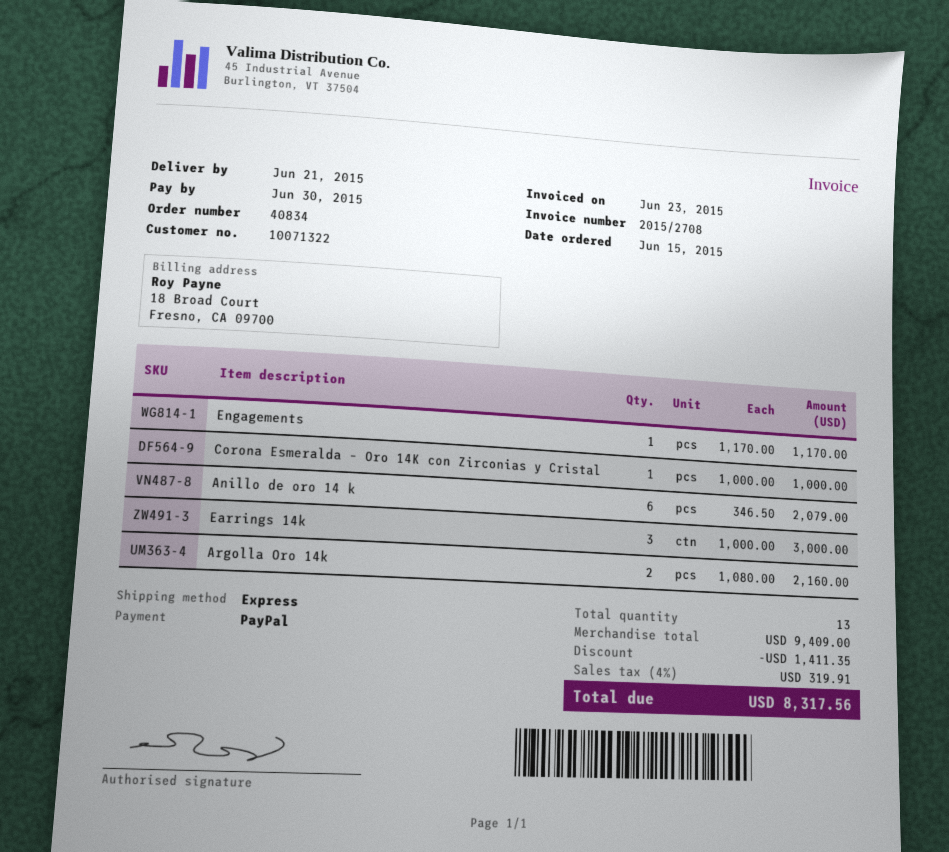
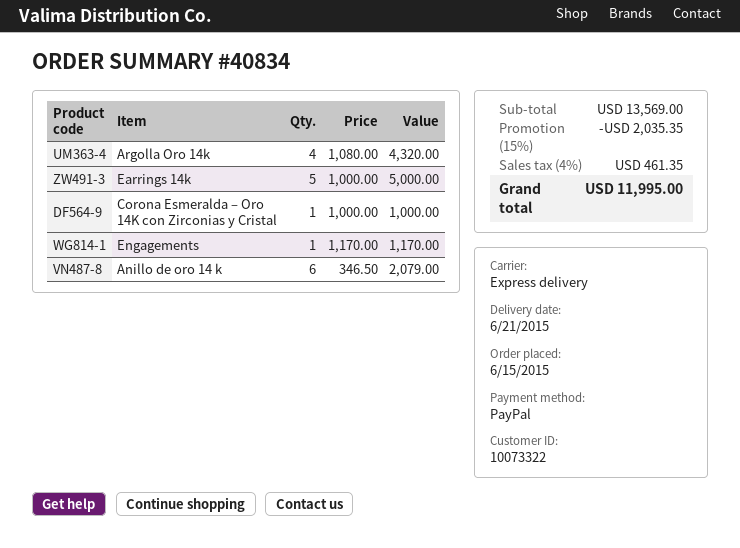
customer number: 10071322 -> 10073322
Earrings 14k: 3 x 1000.00 = 3000.00 -> 5 x 1000.00 = 5000.00
Argolla Oro 14k: 2 x 1080.00 = 2160.00 -> 4 x 1080.00 = 4320.00
subtotal: 9409.00 -> 13569.00
discount: 1411.35 -> 2035.35
tax: 4% = 319.91 -> 4% = 461.35
total: 8317.56 -> 11995.00

